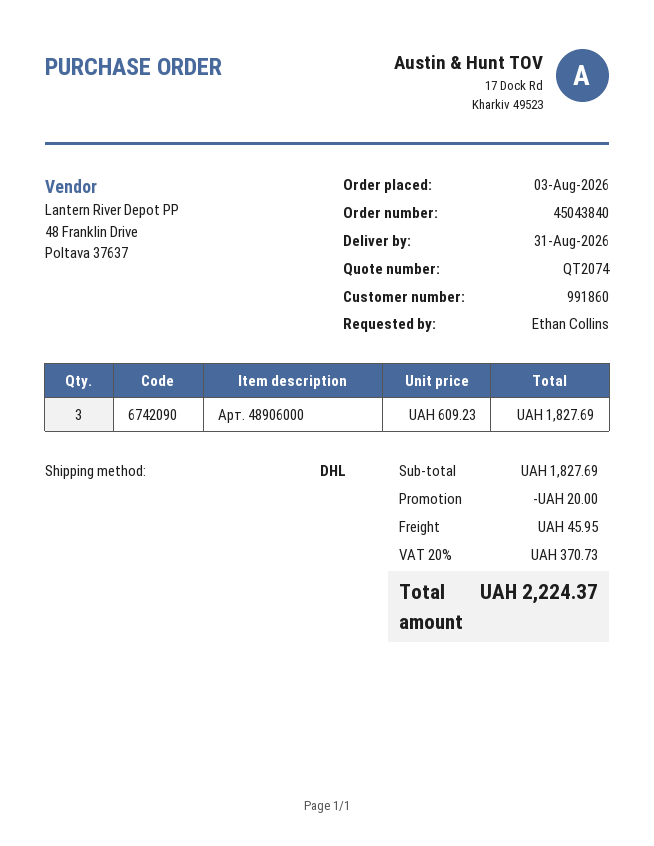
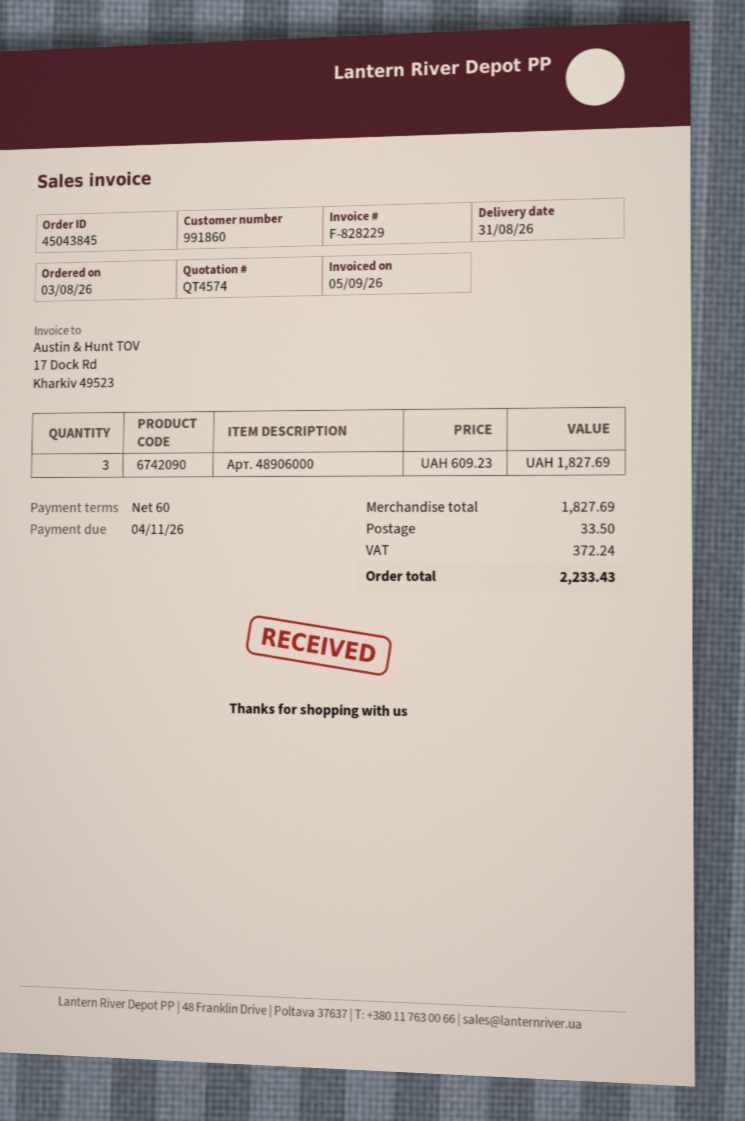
quote number: QT2074 -> QT4574
order number: 45043840 -> 45043845
discount: 20.00 -> none
shipping: 45.95 -> 33.50
tax: 370.73 -> 372.24
total: 2224.37 -> 2233.43

